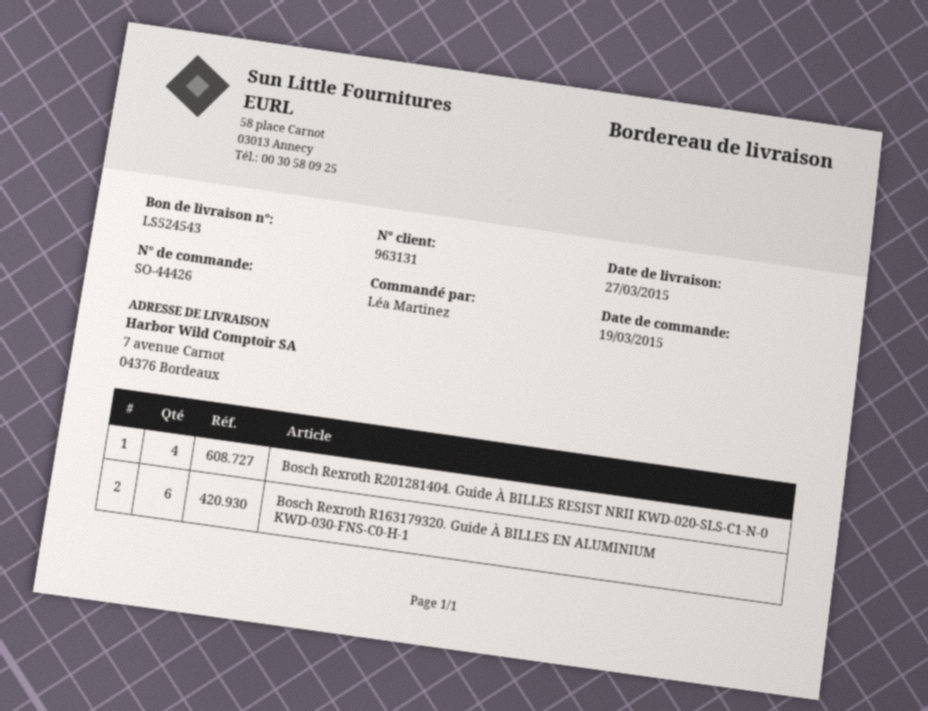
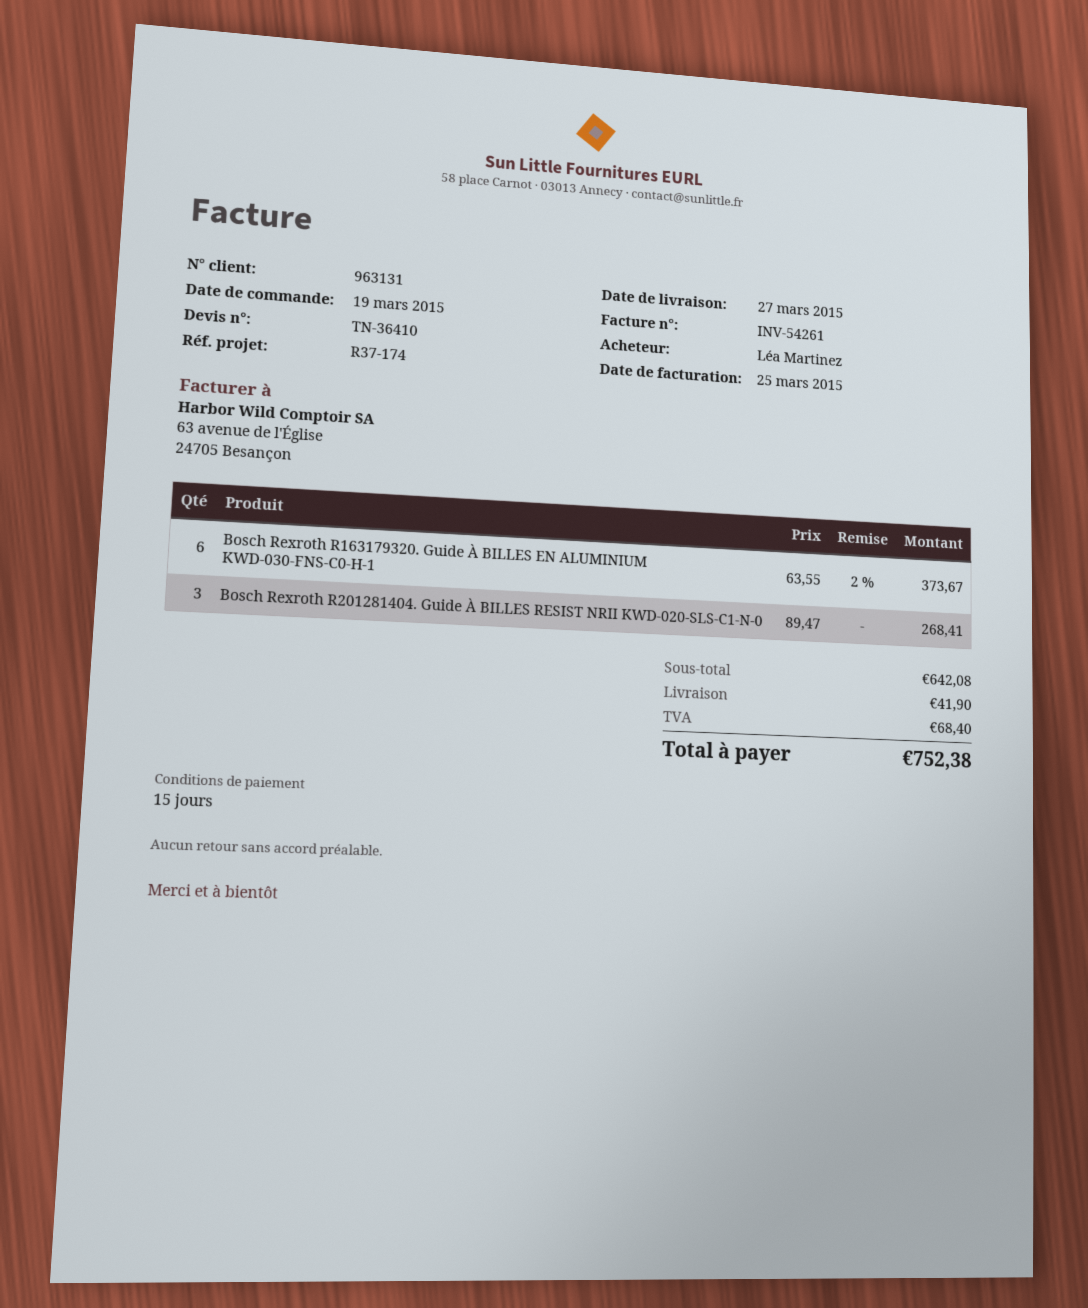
Bosch Rexroth R201281404. Guide À BILLES RESIST NRII KWD-020-SLS-C1-N-0: 4 -> 3

